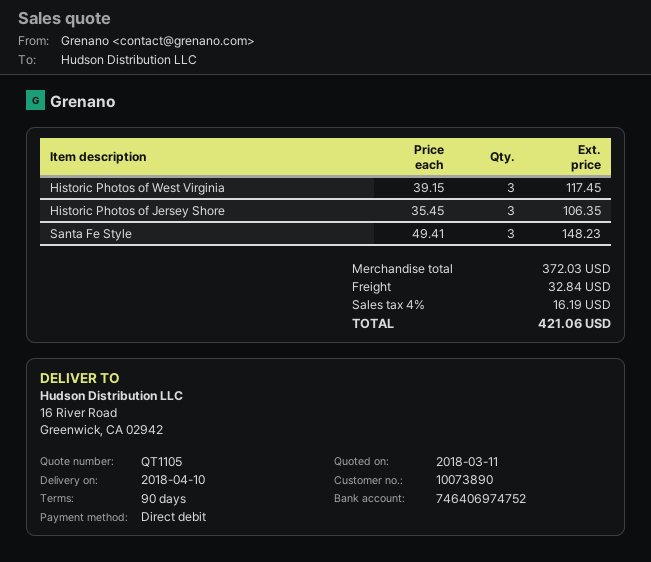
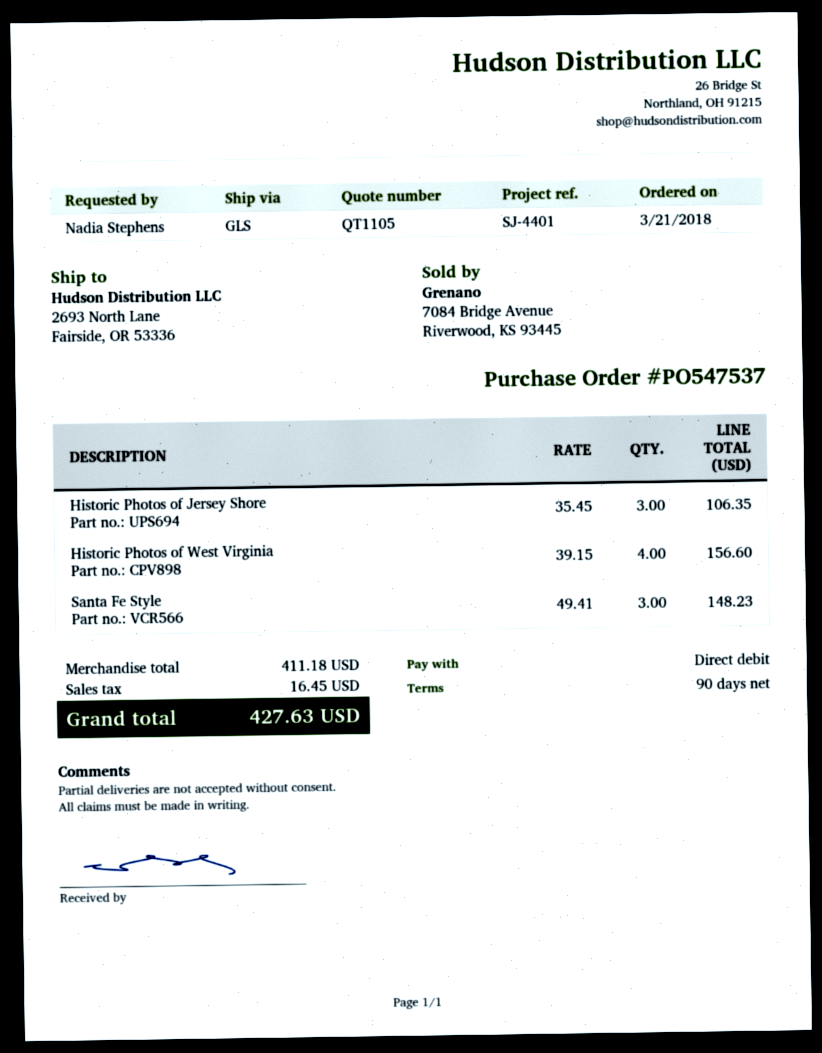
ship to: 16 River Road, Greenwick, CA 02942 -> 2693 North Lane, Fairside, OR 53336
Historic Photos of West Virginia: 3 x 39.15 = 117.45 -> 4 x 39.15 = 156.60
subtotal: 372.03 -> 411.18
shipping: 32.84 -> none
tax: 16.19 -> 16.45
total: 421.06 -> 427.63

